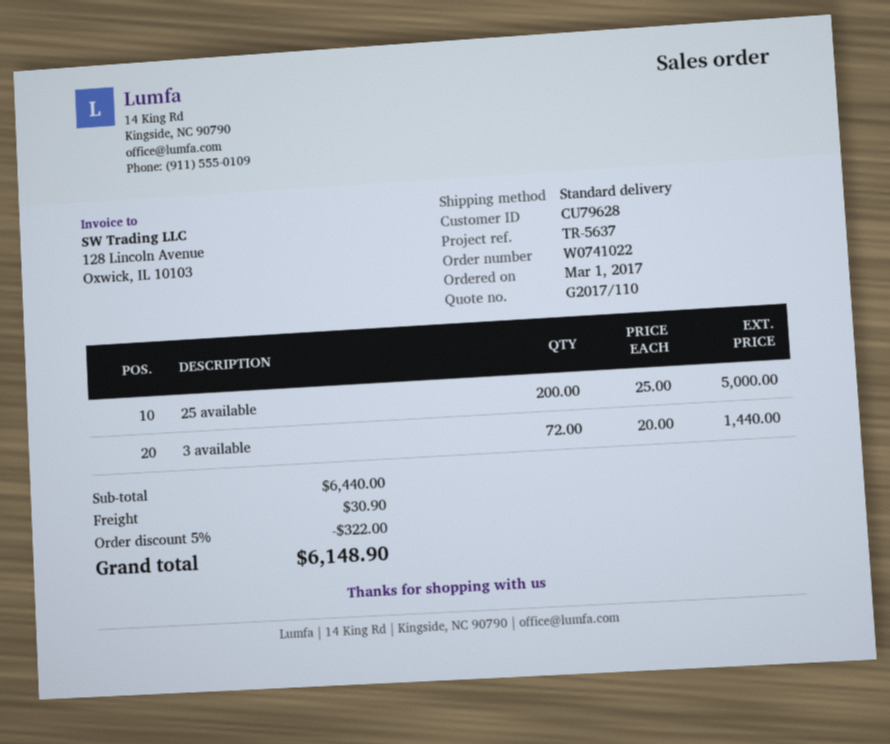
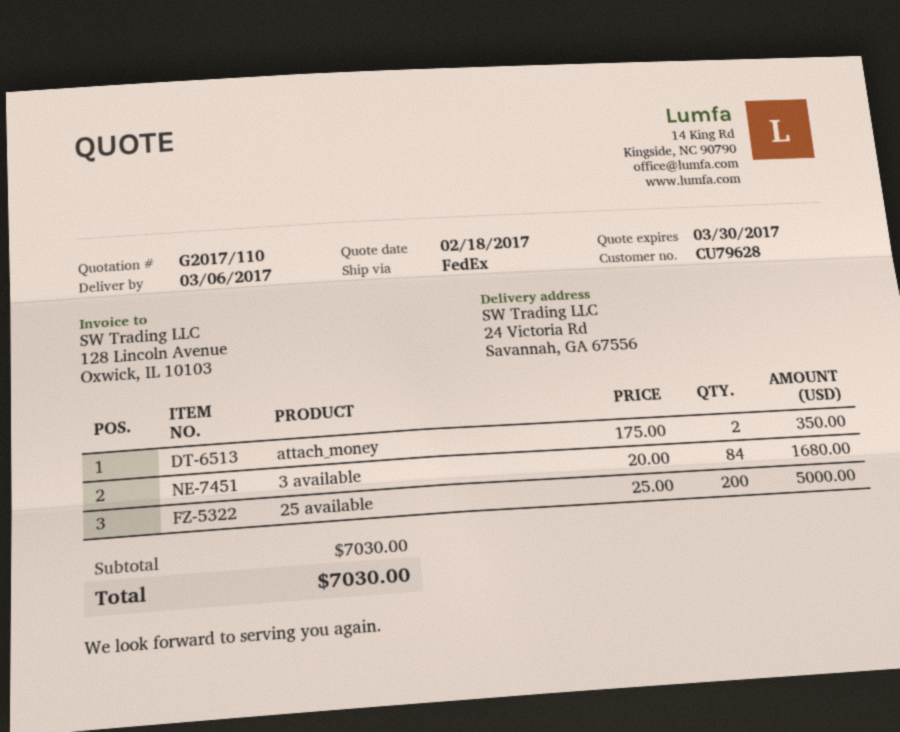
shipping method: standard -> FedEx
3 available: 72 x 20.00 = 1440.00 -> 84 x 20.00 = 1680.00
attach_money: none -> 2 x 175.00 = 350.00
subtotal: 6440.00 -> 7030.00
discount: 5% = 322.00 -> none
shipping: 30.90 -> none
total: 6148.90 -> 7030.00

